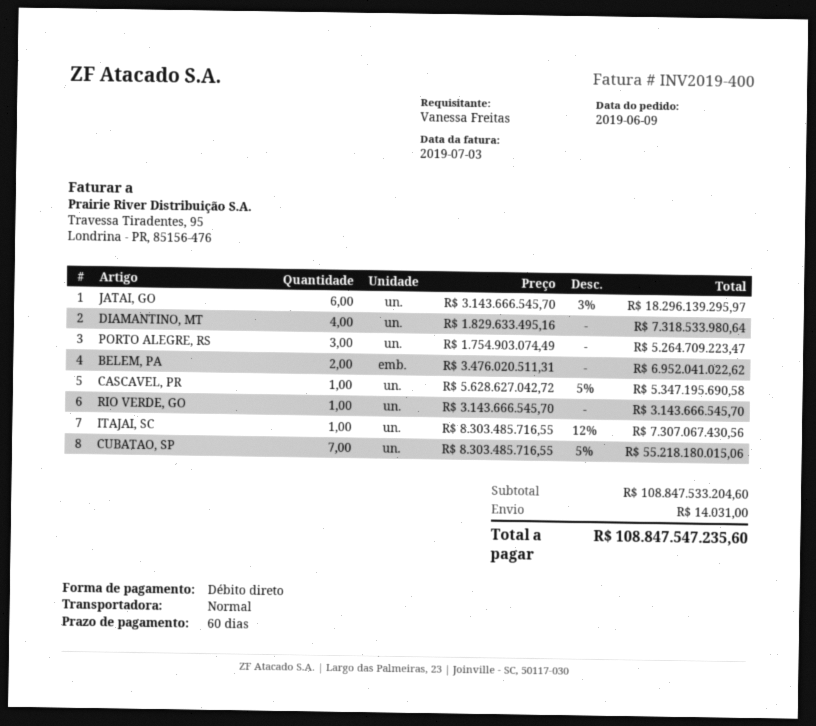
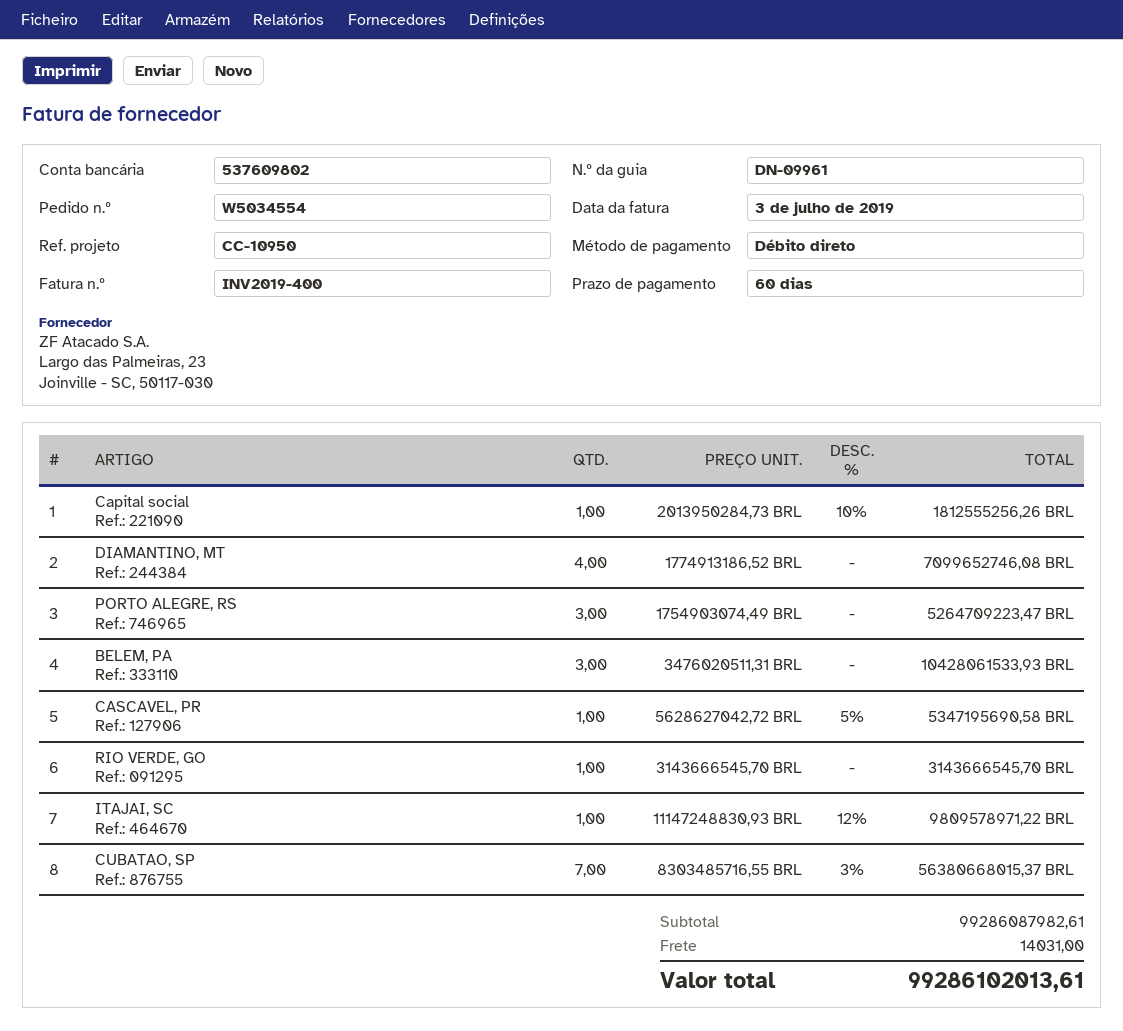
JATAI, GO: 6 x 3143666545.70 - 3% = 18296139295.97 -> none
DIAMANTINO, MT: 4 x 1829633495.16 = 7318533980.64 -> 4 x 1774913186.52 = 7099652746.08
BELEM, PA: 2 x 3476020511.31 = 6952041022.62 -> 3 x 3476020511.31 = 10428061533.93
ITAJAI, SC: 1 x 8303485716.55 - 12% = 7307067430.56 -> 1 x 11147248830.93 - 12% = 9809578971.22
CUBATAO, SP: 7 x 8303485716.55 - 5% = 55218180015.06 -> 7 x 8303485716.55 - 3% = 56380668015.37
Capital social: none -> 1 x 2013950284.73 - 10% = 1812555256.26
subtotal: 108847533204.60 -> 99286087982.61
total: 108847547235.60 -> 99286102013.61

